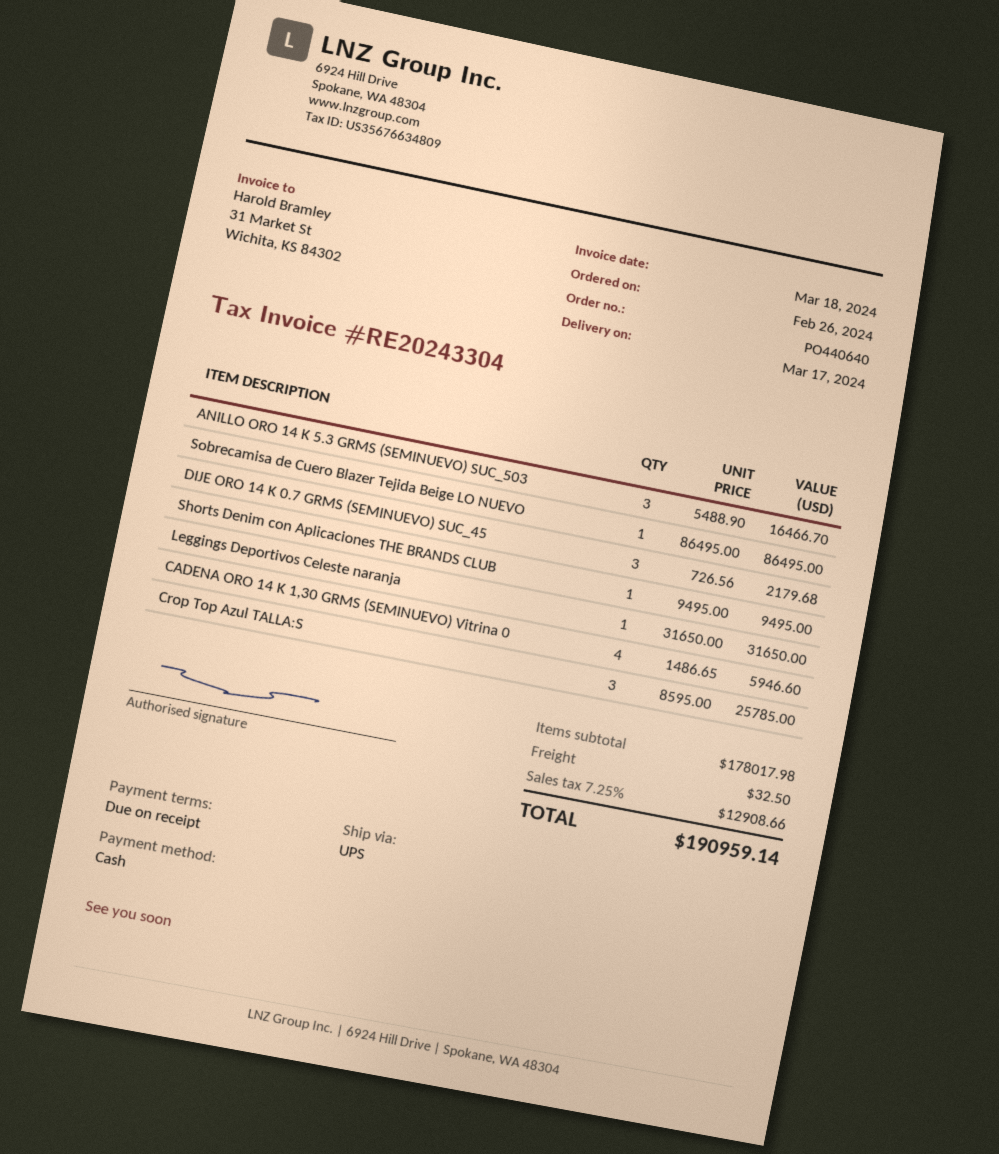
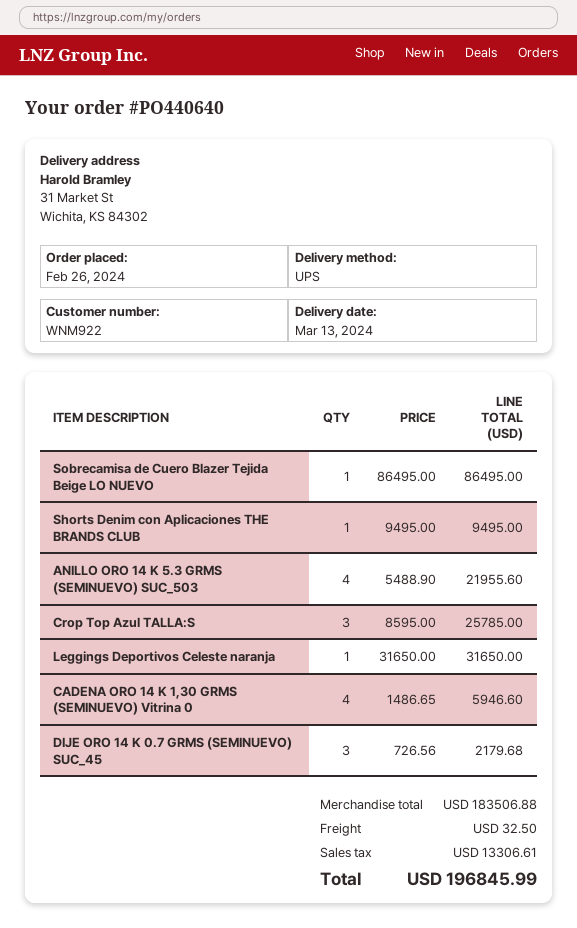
delivery date: 2024-03-17 -> 2024-03-13
ANILLO ORO 14 K 5.3 GRMS (SEMINUEVO) SUC_503: 3 x 5488.90 = 16466.70 -> 4 x 5488.90 = 21955.60
subtotal: 178017.98 -> 183506.88
tax: 12908.66 -> 13306.61
total: 190959.14 -> 196845.99

